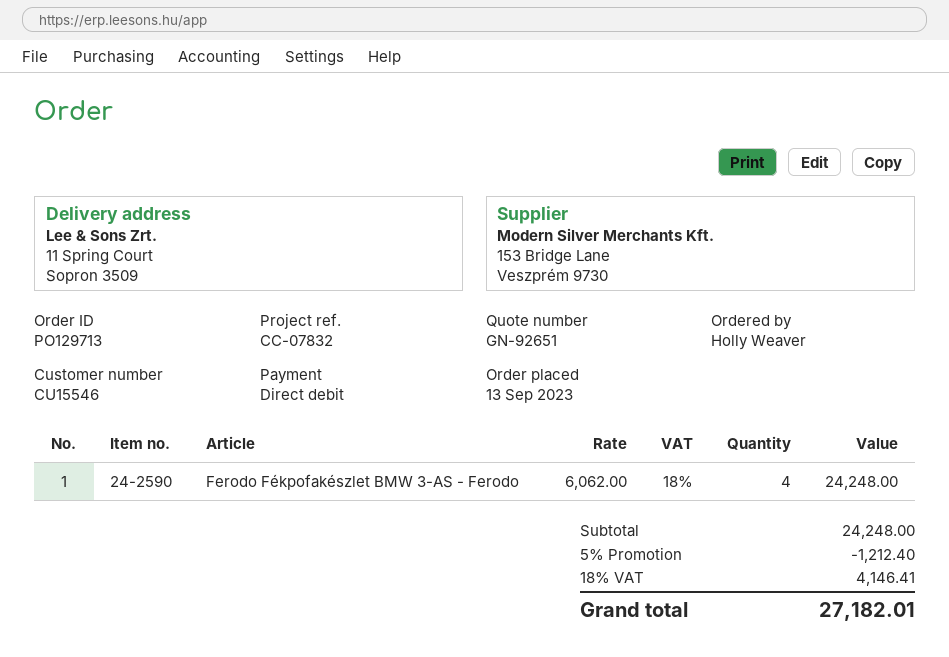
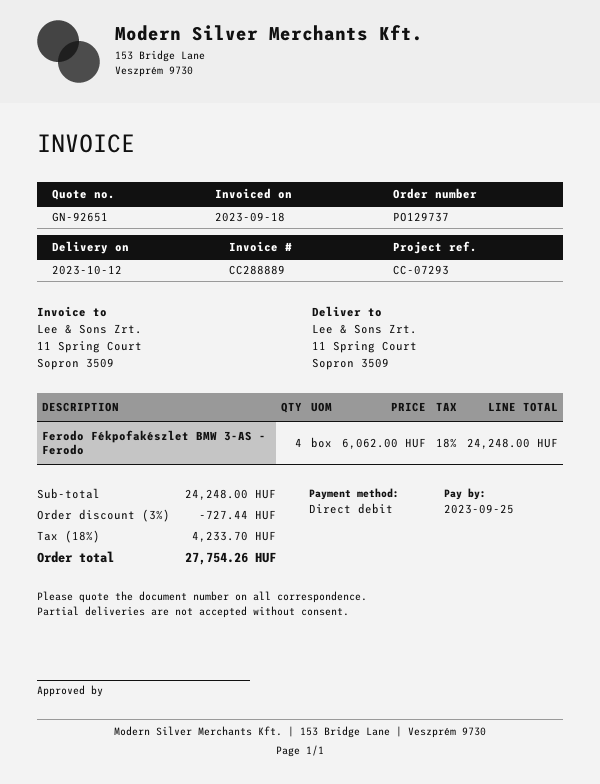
order number: PO129713 -> PO129737
reference: CC-07832 -> CC-07293
discount: 5% = 1212.40 -> 3% = 727.44
tax: 18% = 4146.41 -> 18% = 4233.70
total: 27182.01 -> 27754.26

